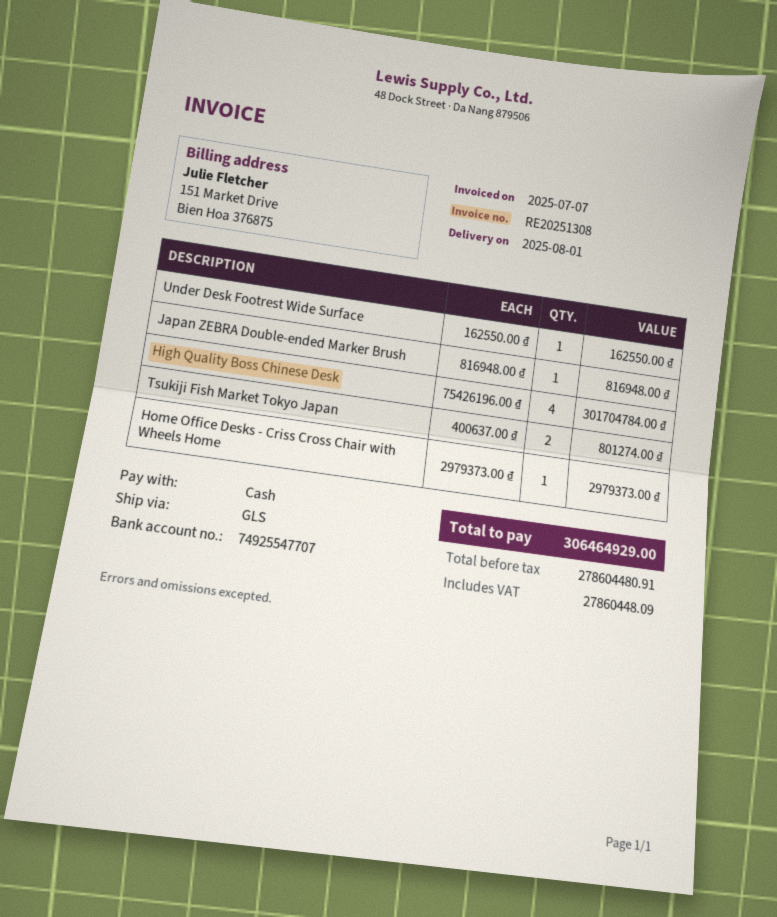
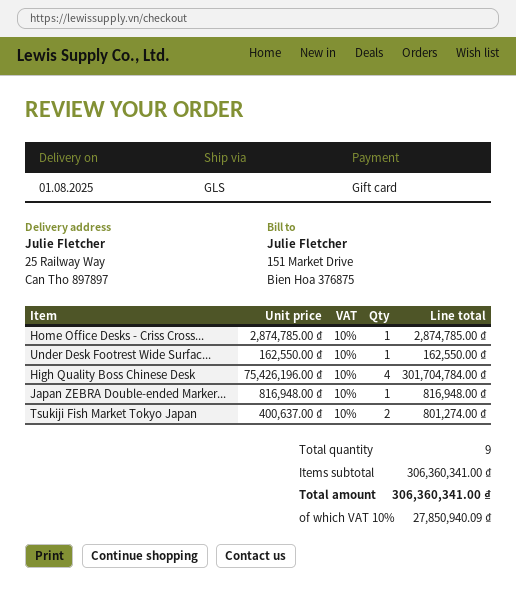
payment method: cash -> gift card
Home Office Desks - Criss Cross Chair with Wheels Home: 1 x 2979373.00 = 2979373.00 -> 1 x 2874785.00 = 2874785.00
tax: 27860448.09 -> 27850940.09
total: 306464929.00 -> 306360341.00

